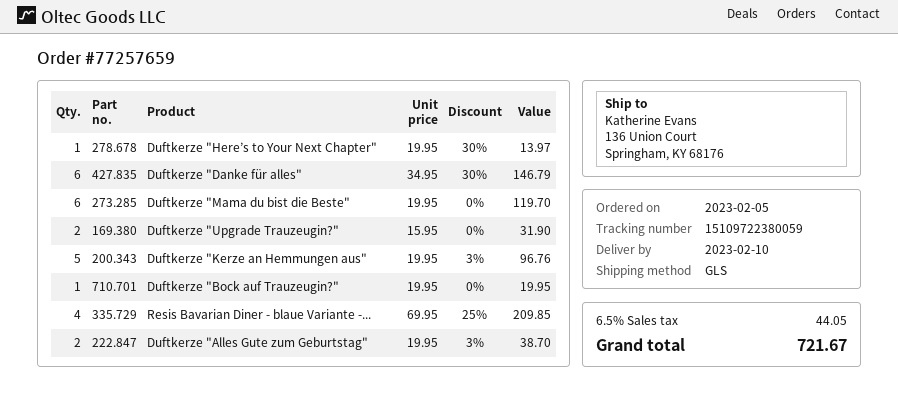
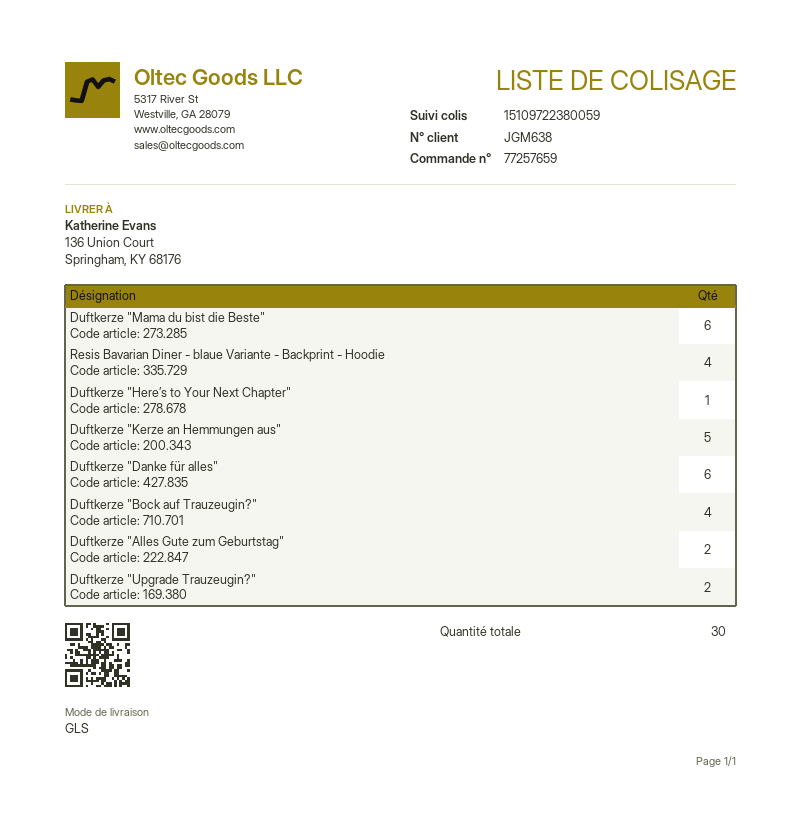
Duftkerze "Bock auf Trauzeugin?": 1 -> 4

